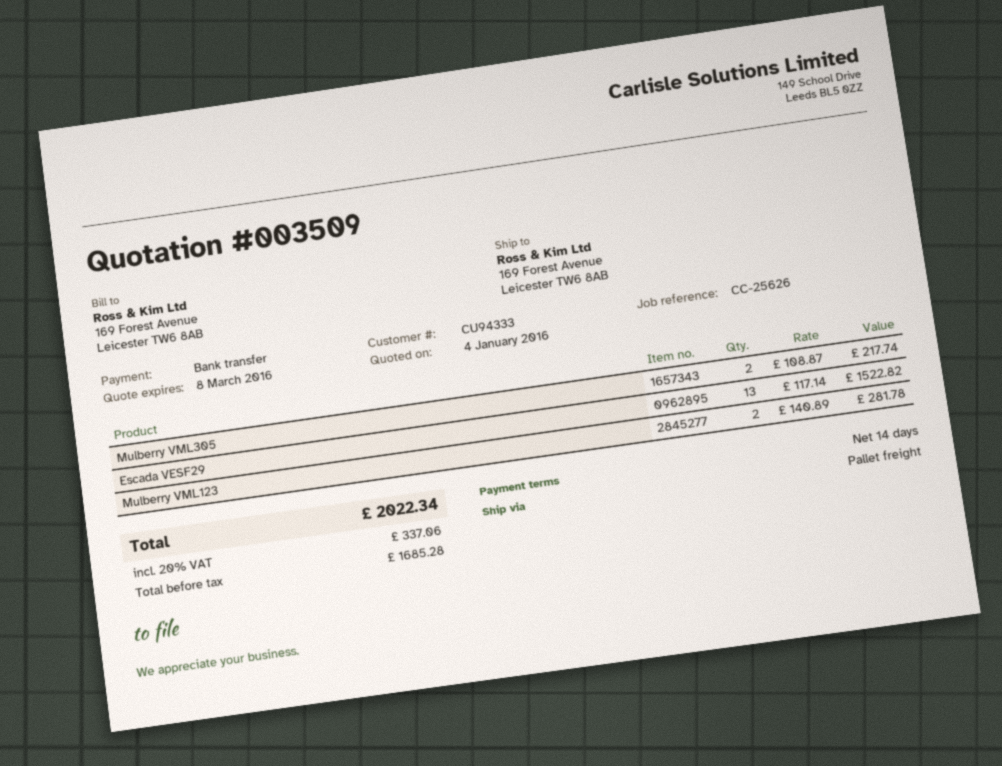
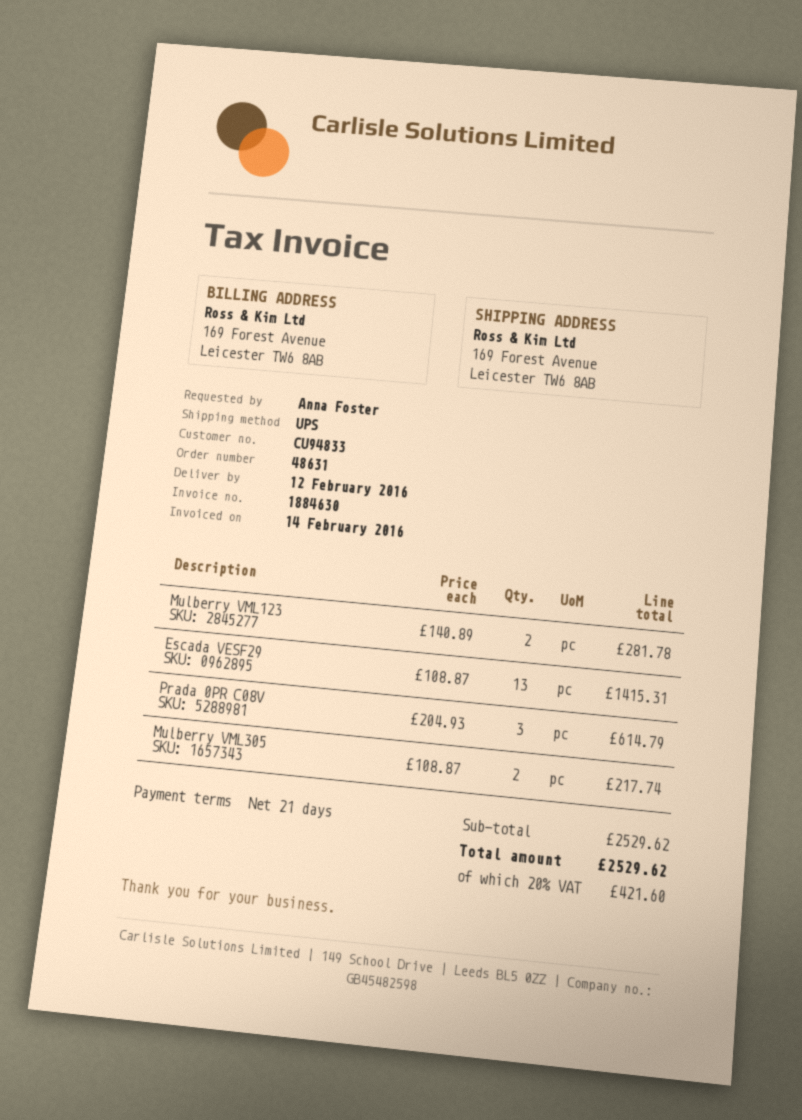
payment terms: 14 days -> 21 days
customer number: CU94333 -> CU94833
shipping method: pallet freight -> UPS
Escada VESF29: 13 x 117.14 = 1522.82 -> 13 x 108.87 = 1415.31
Prada 0PR C08V: none -> 3 x 204.93 = 614.79
tax: 20% = 337.06 -> 20% = 421.60
total: 2022.34 -> 2529.62

